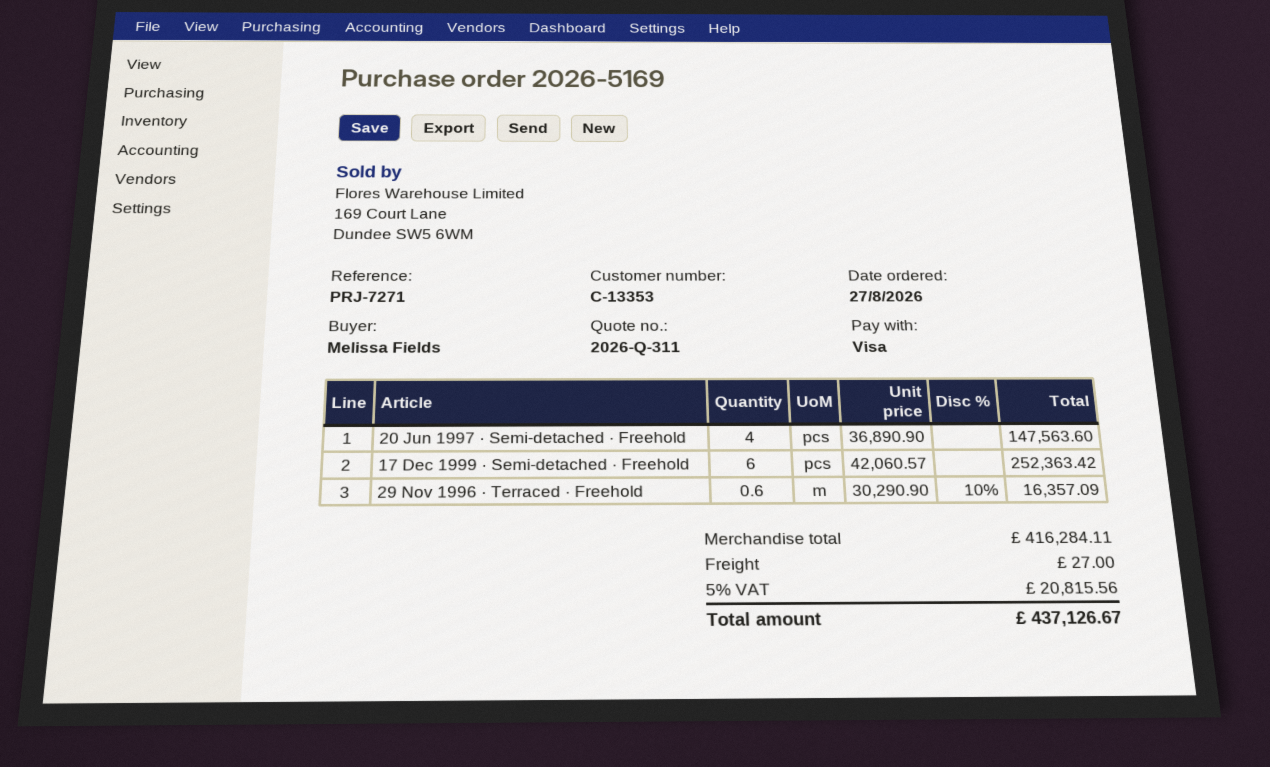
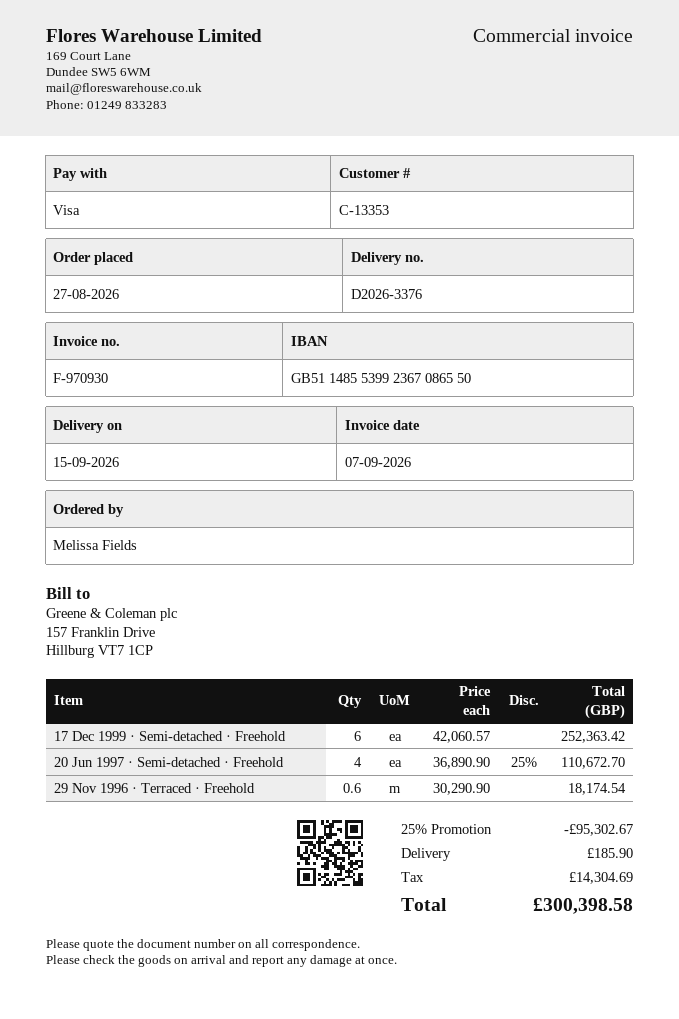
20 Jun 1997 · Semi-detached · Freehold: 4 x 36890.90 = 147563.60 -> 4 x 36890.90 - 25% = 110672.70
29 Nov 1996 · Terraced · Freehold: 0.6 x 30290.90 - 10% = 16357.09 -> 0.6 x 30290.90 = 18174.54
discount: none -> 25% = 95302.67
shipping: 27.00 -> 185.90
tax: 20815.56 -> 14304.69
total: 437126.67 -> 300398.58

